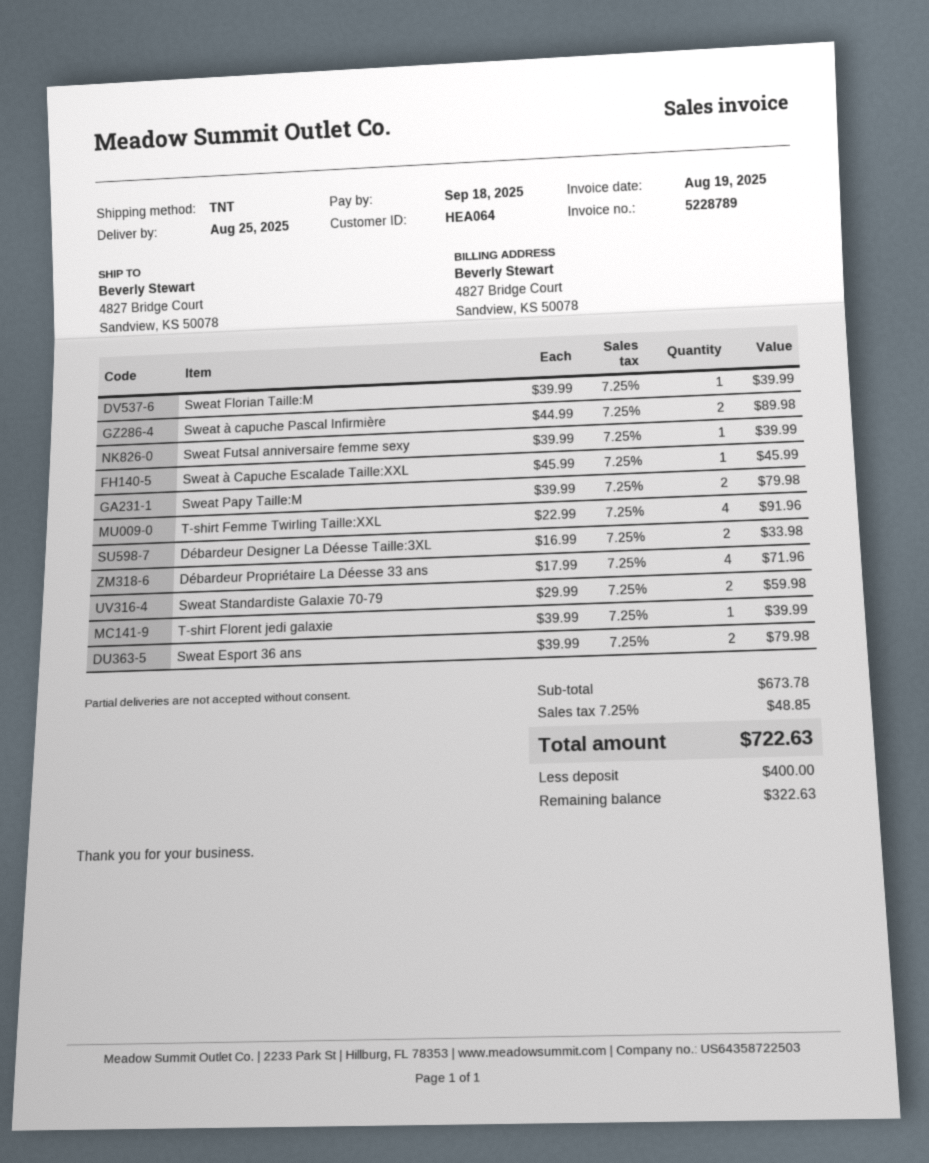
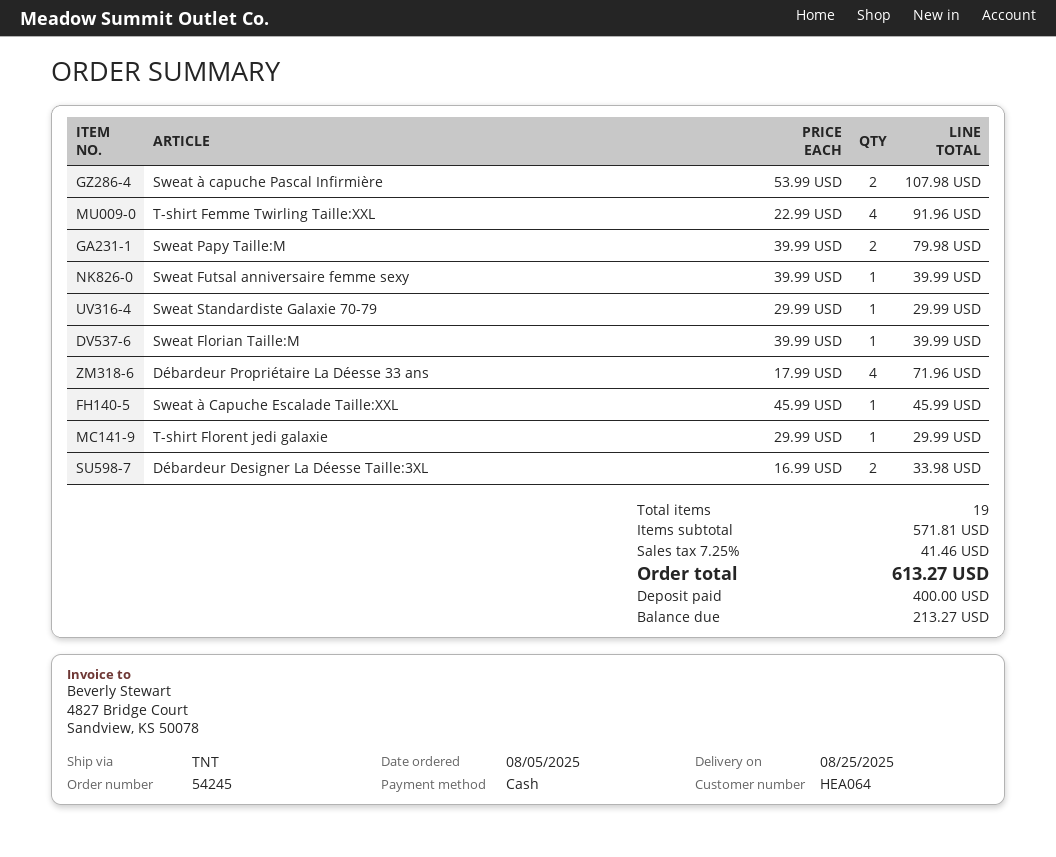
Sweat à capuche Pascal Infirmière: 2 x 44.99 = 89.98 -> 2 x 53.99 = 107.98
Sweat Standardiste Galaxie 70-79: 2 x 29.99 = 59.98 -> 1 x 29.99 = 29.99
T-shirt Florent jedi galaxie: 1 x 39.99 = 39.99 -> 1 x 29.99 = 29.99
Sweat Esport 36 ans: 2 x 39.99 = 79.98 -> none
subtotal: 673.78 -> 571.81
tax: 7.25% = 48.85 -> 7.25% = 41.46
total: 722.63 -> 613.27
balance: 322.63 -> 213.27

